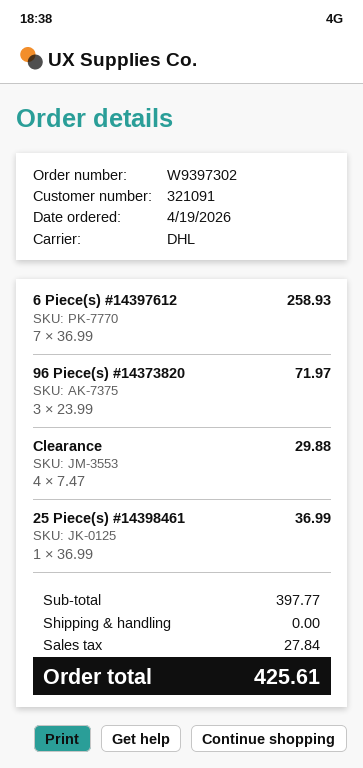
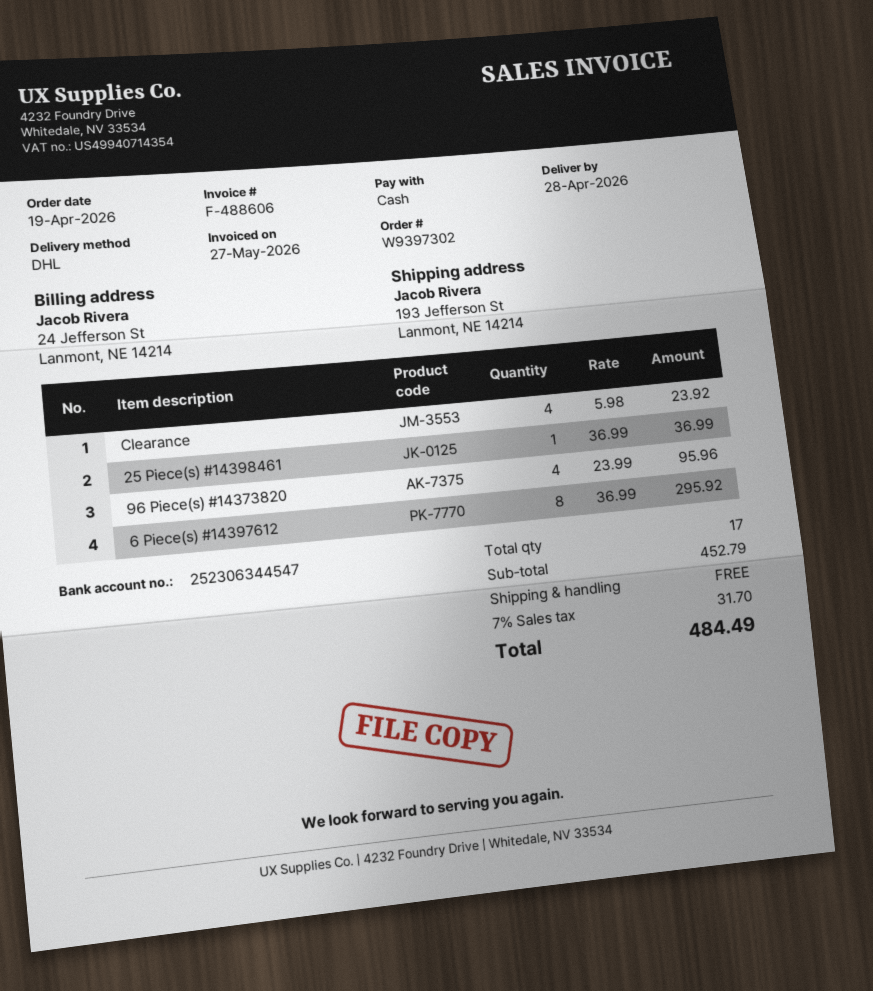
6 Piece(s) #14397612: 7 x 36.99 = 258.93 -> 8 x 36.99 = 295.92
96 Piece(s) #14373820: 3 x 23.99 = 71.97 -> 4 x 23.99 = 95.96
Clearance: 4 x 7.47 = 29.88 -> 4 x 5.98 = 23.92
subtotal: 397.77 -> 452.79
tax: 27.84 -> 31.70
total: 425.61 -> 484.49

